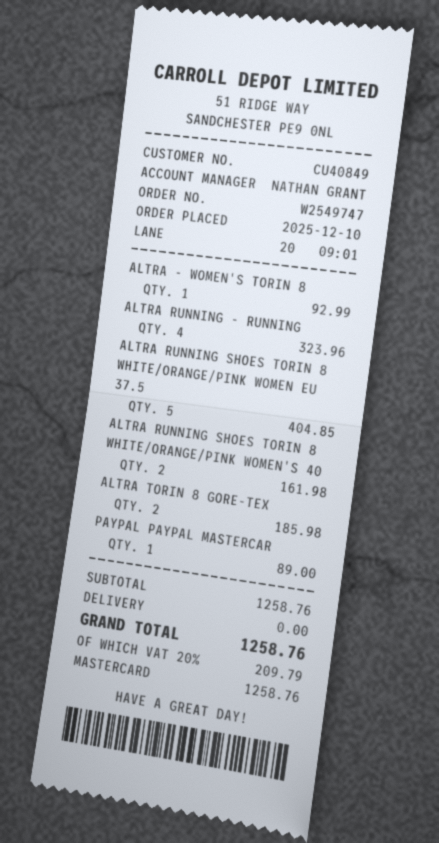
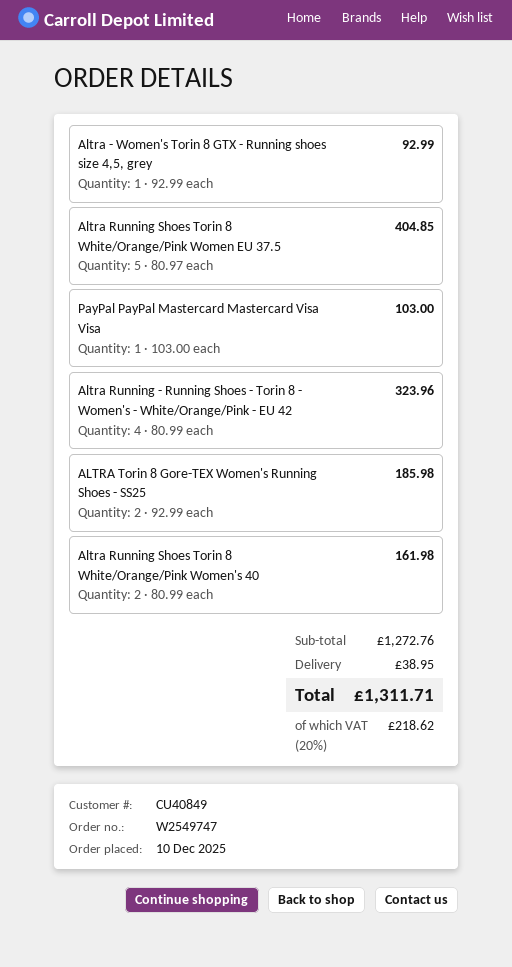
PAYPAL PAYPAL MASTERCAR: 1 for 89.00 -> 1 for 103.00
subtotal: 1258.76 -> 1272.76
shipping: 0.00 -> 38.95
tax: 20% = 209.79 -> 20% = 218.62
total: 1258.76 -> 1311.71

